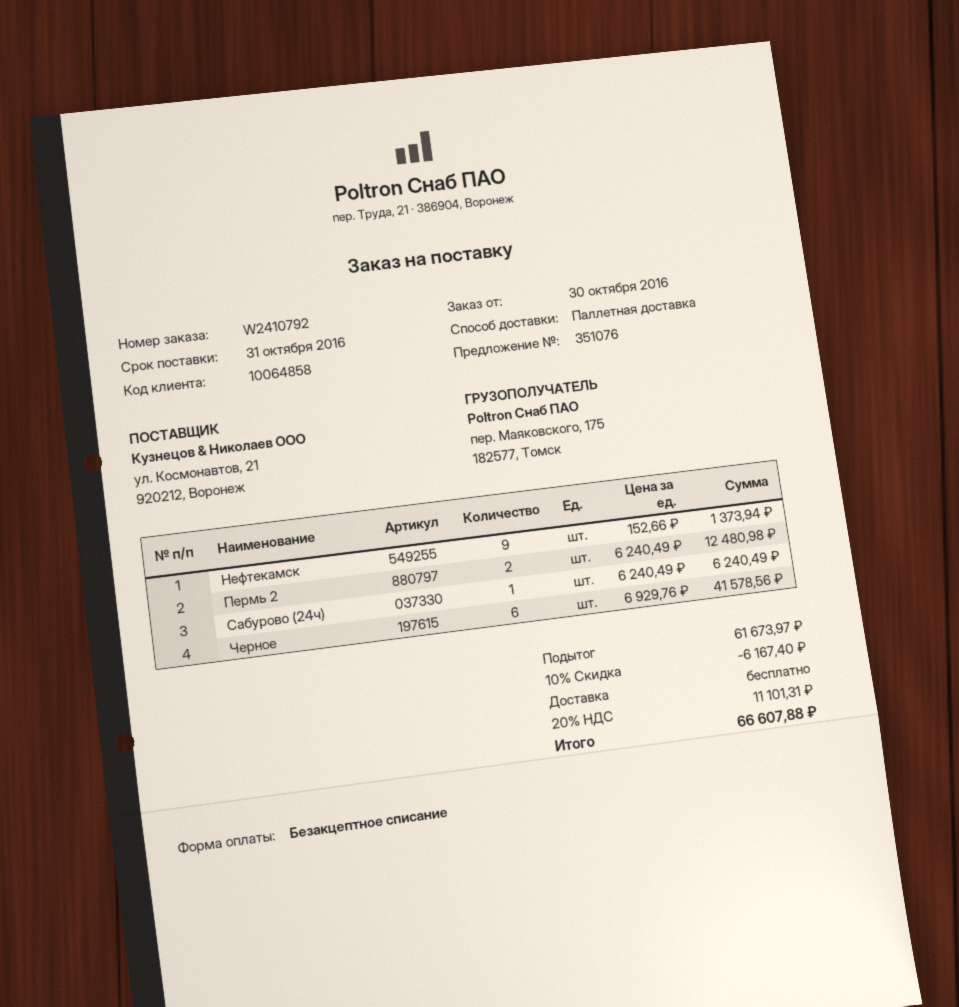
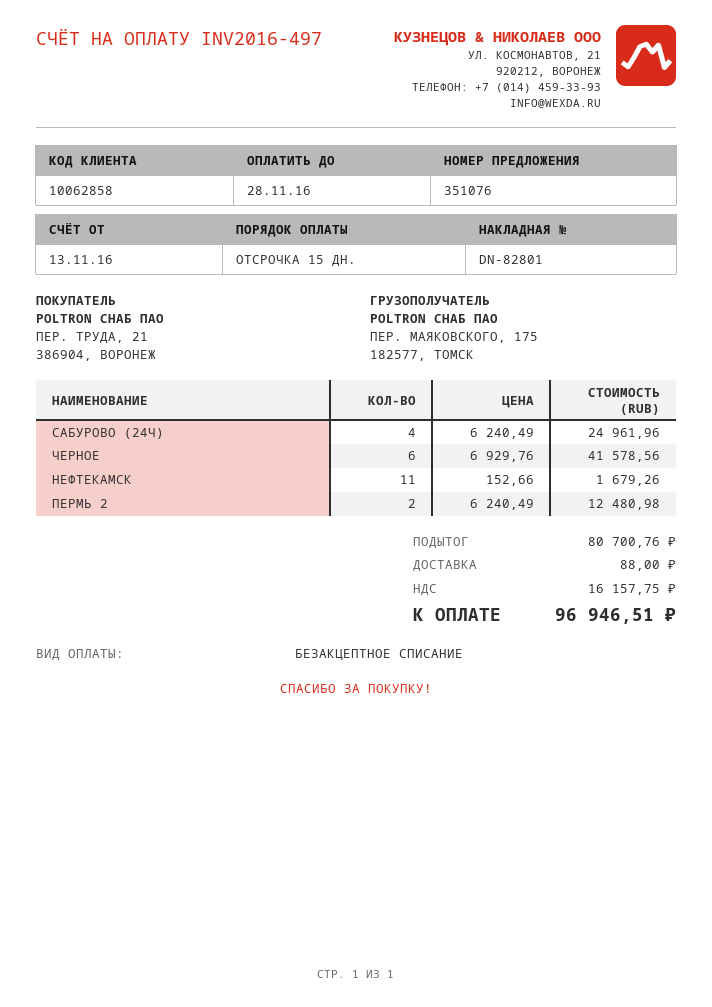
customer number: 10064858 -> 10062858
Нефтекамск: 9 x 152.66 = 1373.94 -> 11 x 152.66 = 1679.26
Сабурово (24ч): 1 x 6240.49 = 6240.49 -> 4 x 6240.49 = 24961.96
subtotal: 61673.97 -> 80700.76
discount: 10% = 6167.40 -> none
shipping: 0.00 -> 88.00
tax: 11101.31 -> 16157.75
total: 66607.88 -> 96946.51

